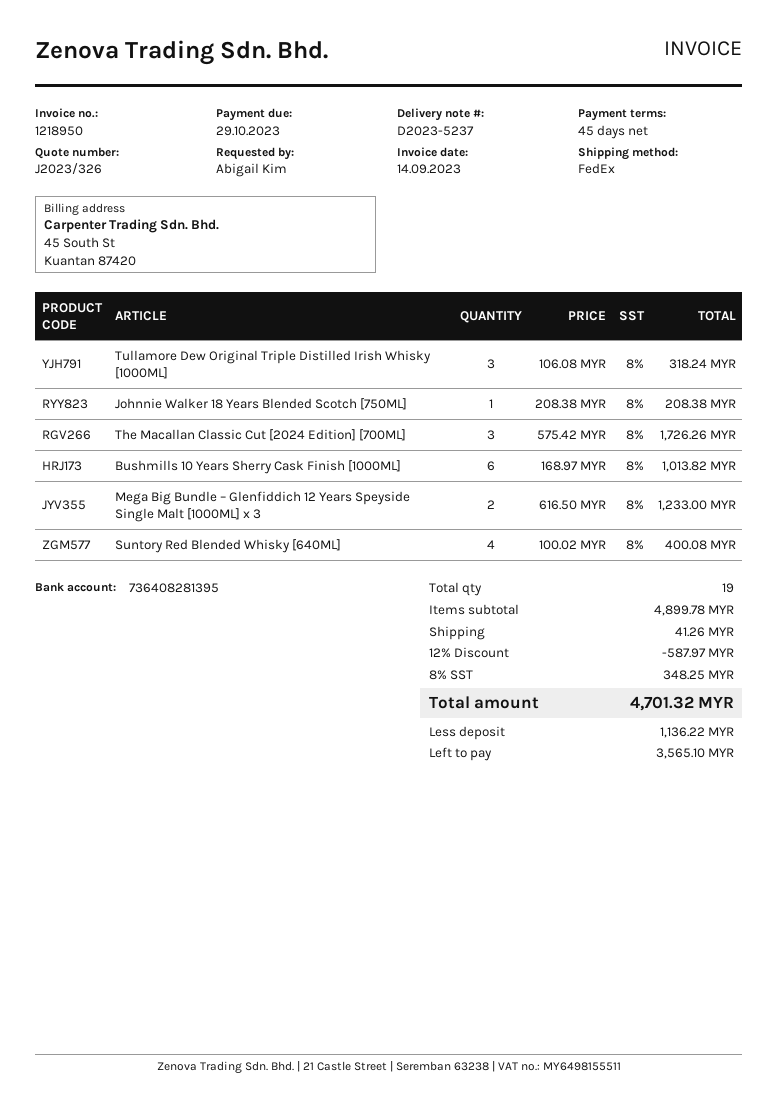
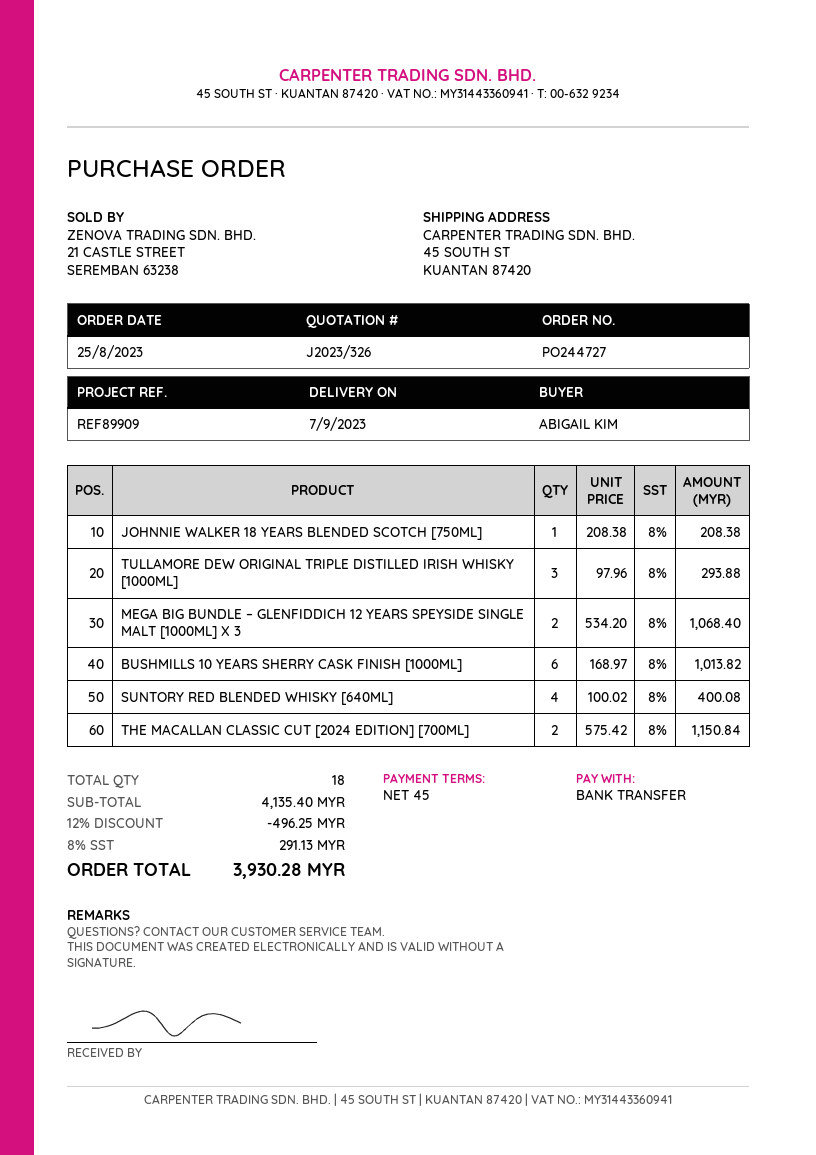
Tullamore Dew Original Triple Distilled Irish Whisky [1000ML]: 3 x 106.08 = 318.24 -> 3 x 97.96 = 293.88
The Macallan Classic Cut [2024 Edition] [700ML]: 3 x 575.42 = 1726.26 -> 2 x 575.42 = 1150.84
Mega Big Bundle – Glenfiddich 12 Years Speyside Single Malt [1000ML] x 3: 2 x 616.50 = 1233.00 -> 2 x 534.20 = 1068.40
total quantity: 19 -> 18
subtotal: 4899.78 -> 4135.40
discount: 12% = 587.97 -> 12% = 496.25
shipping: 41.26 -> none
tax: 8% = 348.25 -> 8% = 291.13
total: 4701.32 -> 3930.28

